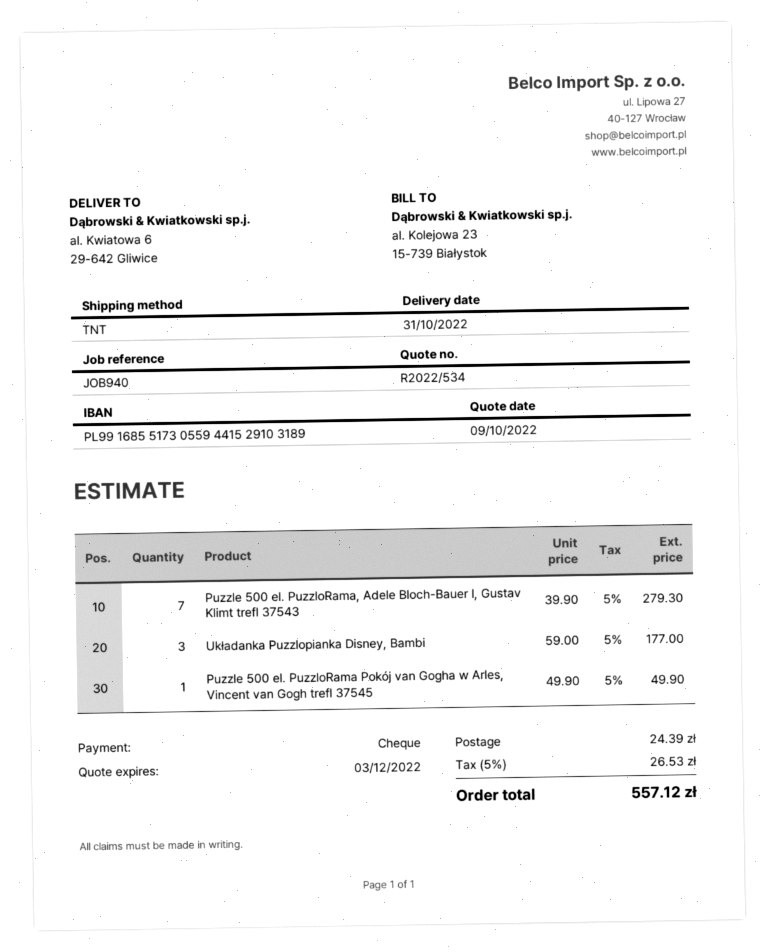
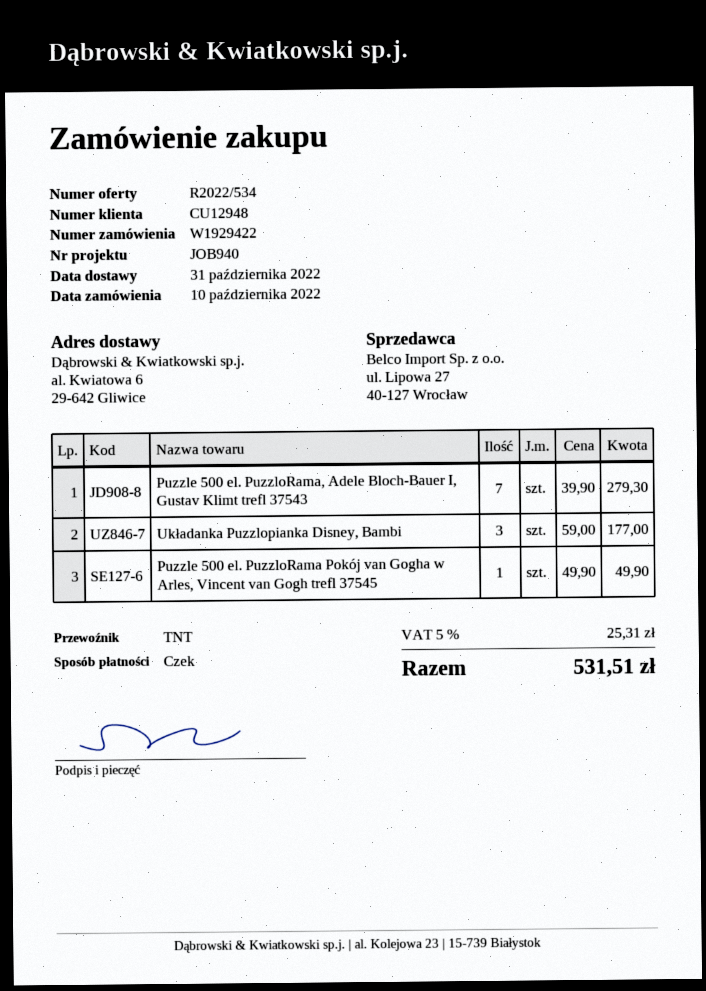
shipping: 24.39 -> none
tax: 5% = 26.53 -> 5% = 25.31
total: 557.12 -> 531.51

